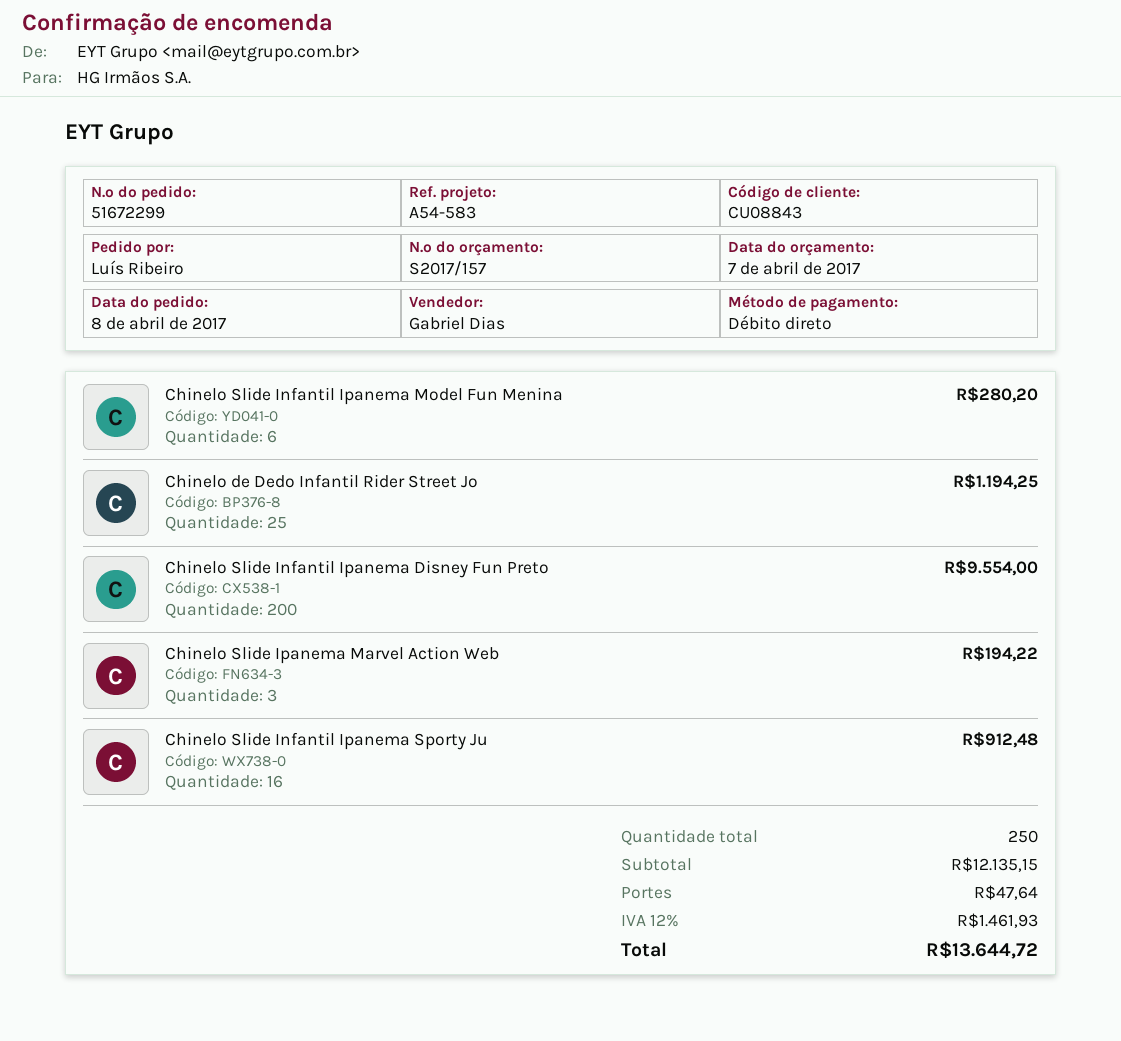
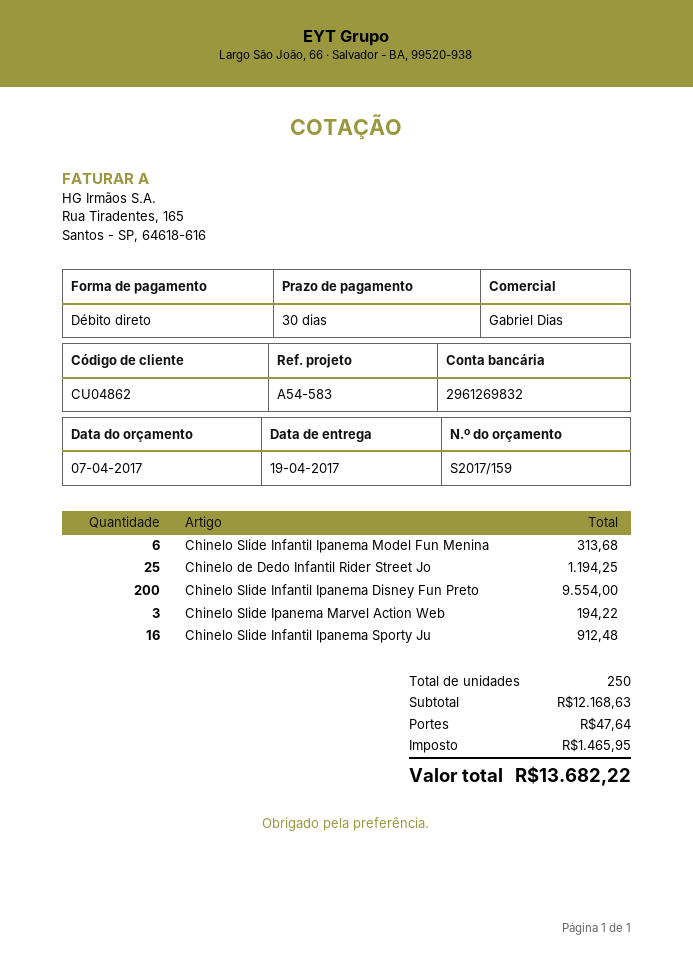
quote number: S2017/157 -> S2017/159
customer number: CU08843 -> CU04862
Chinelo Slide Infantil Ipanema Model Fun Menina: 6 for 280.20 -> 6 for 313.68
subtotal: 12135.15 -> 12168.63
tax: 1461.93 -> 1465.95
total: 13644.72 -> 13682.22

